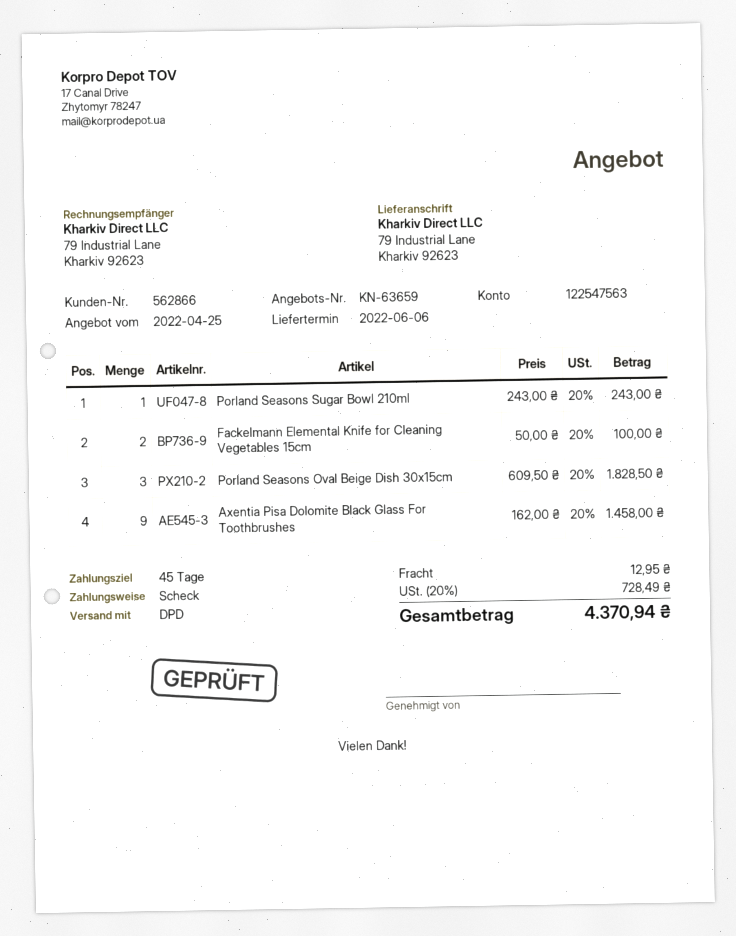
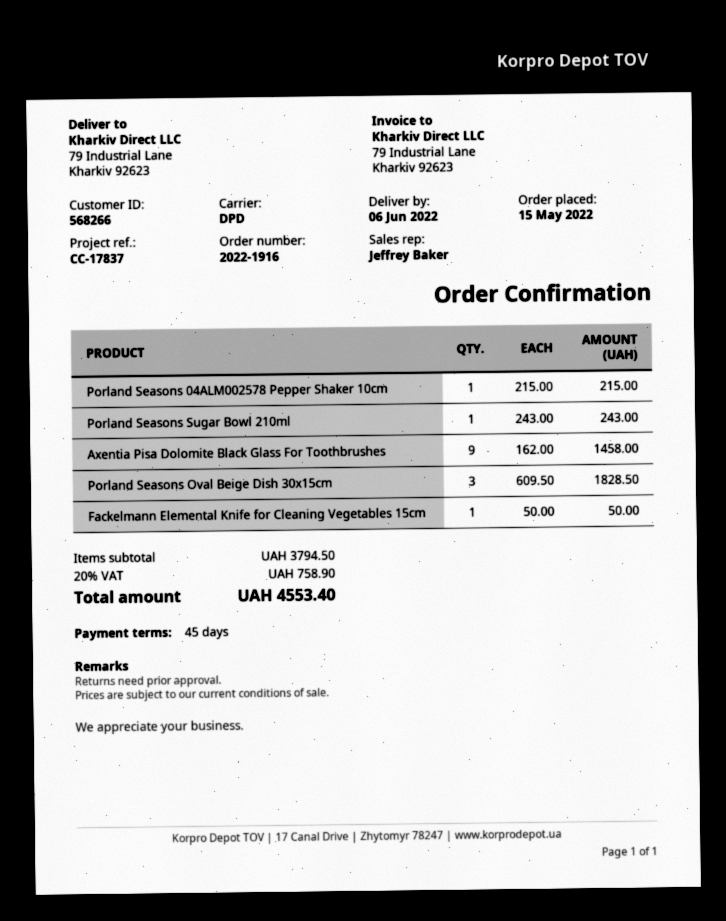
customer number: 562866 -> 568266
Fackelmann Elemental Knife for Cleaning Vegetables 15cm: 2 x 50.00 = 100.00 -> 1 x 50.00 = 50.00
Porland Seasons 04ALM002578 Pepper Shaker 10cm: none -> 1 x 215.00 = 215.00
shipping: 12.95 -> none
tax: 20% = 728.49 -> 20% = 758.90
total: 4370.94 -> 4553.40

